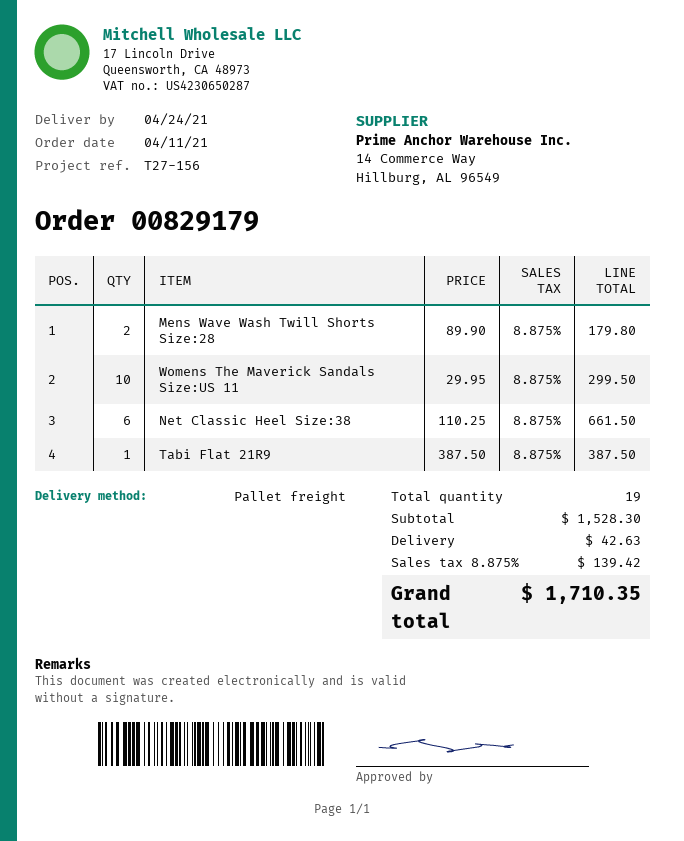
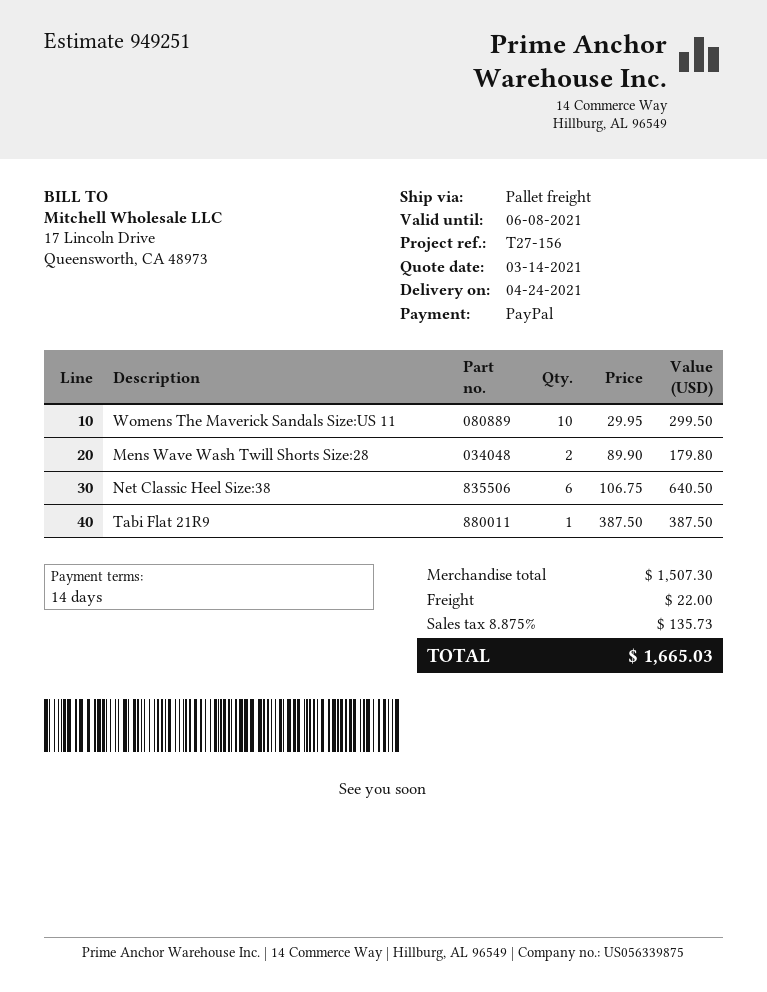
Net Classic Heel Size:38: 6 x 110.25 = 661.50 -> 6 x 106.75 = 640.50
subtotal: 1528.30 -> 1507.30
shipping: 42.63 -> 22.00
tax: 8.875% = 139.42 -> 8.875% = 135.73
total: 1710.35 -> 1665.03

